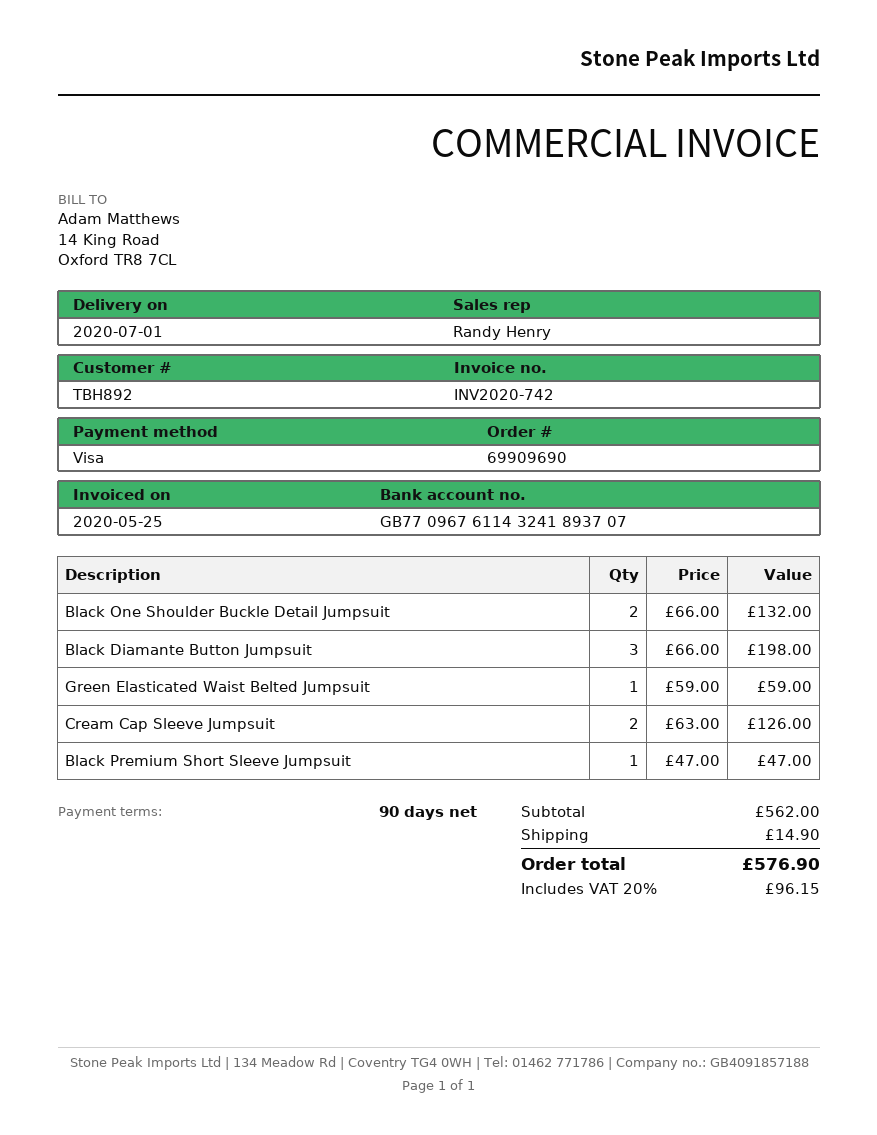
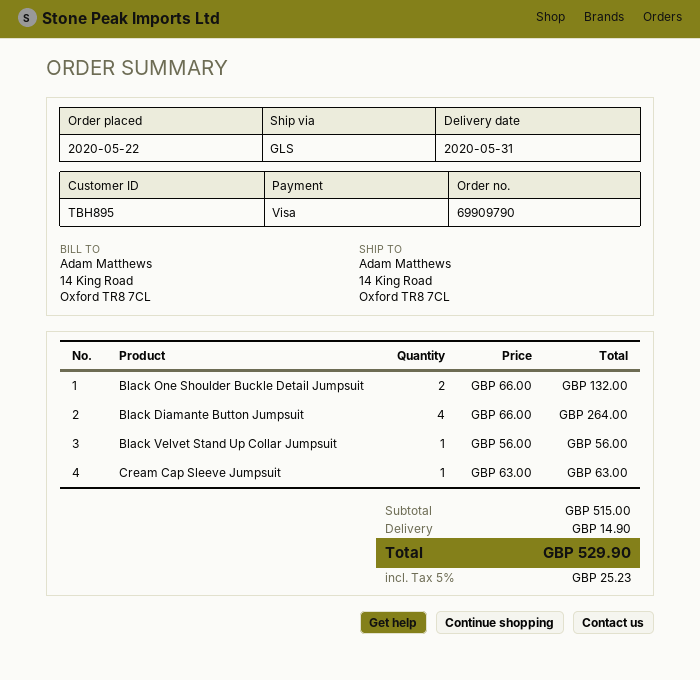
order number: 69909690 -> 69909790
delivery date: 2020-07-01 -> 2020-05-31
customer number: TBH892 -> TBH895
Black Diamante Button Jumpsuit: 3 x 66.00 = 198.00 -> 4 x 66.00 = 264.00
Green Elasticated Waist Belted Jumpsuit: 1 x 59.00 = 59.00 -> none
Cream Cap Sleeve Jumpsuit: 2 x 63.00 = 126.00 -> 1 x 63.00 = 63.00
Black Premium Short Sleeve Jumpsuit: 1 x 47.00 = 47.00 -> none
Black Velvet Stand Up Collar Jumpsuit: none -> 1 x 56.00 = 56.00
subtotal: 562.00 -> 515.00
tax: 20% = 96.15 -> 5% = 25.23
total: 576.90 -> 529.90

